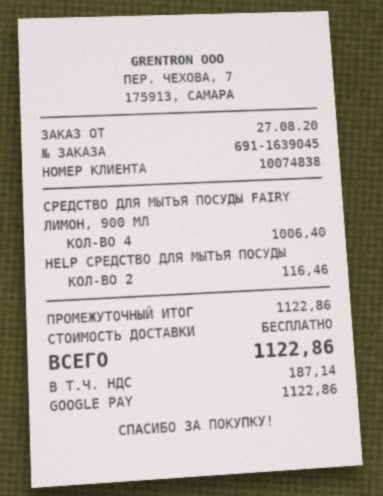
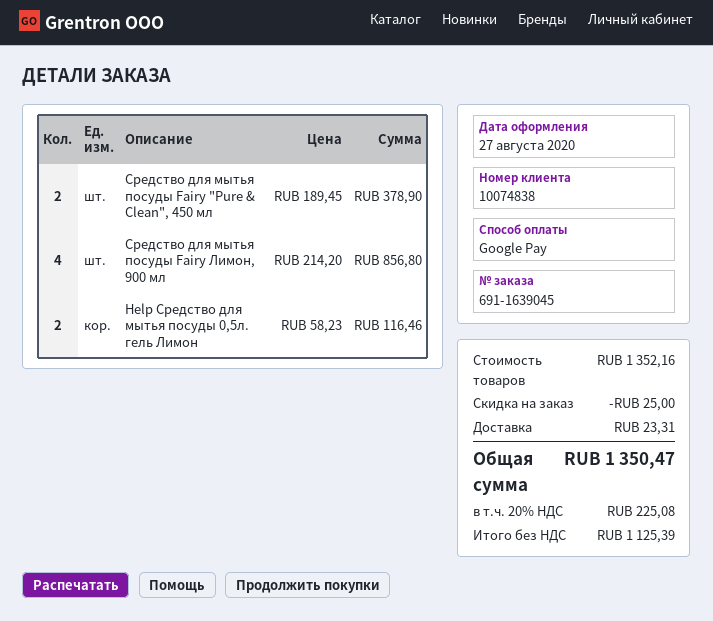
СРЕДСТВО ДЛЯ МЫТЬЯ ПОСУДЫ FAIRY ЛИМОН, 900 МЛ: 4 for 1006.40 -> 4 for 856.80
Средство для мытья посуды Fairy "Pure & Clean", 450 мл: none -> 2 for 378.90
subtotal: 1122.86 -> 1352.16
discount: none -> 25.00
shipping: 0.00 -> 23.31
tax: 187.14 -> 225.08
total: 1122.86 -> 1350.47

